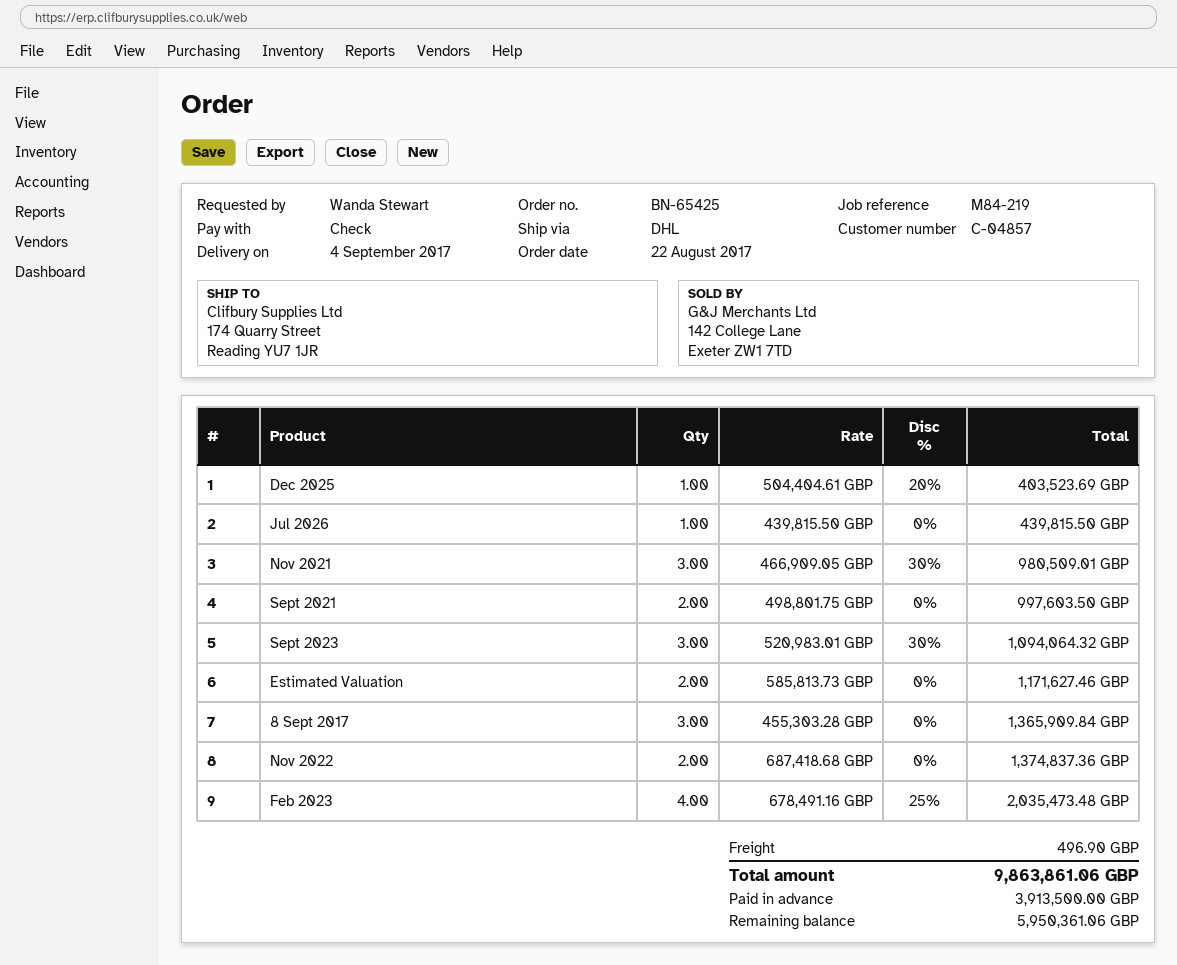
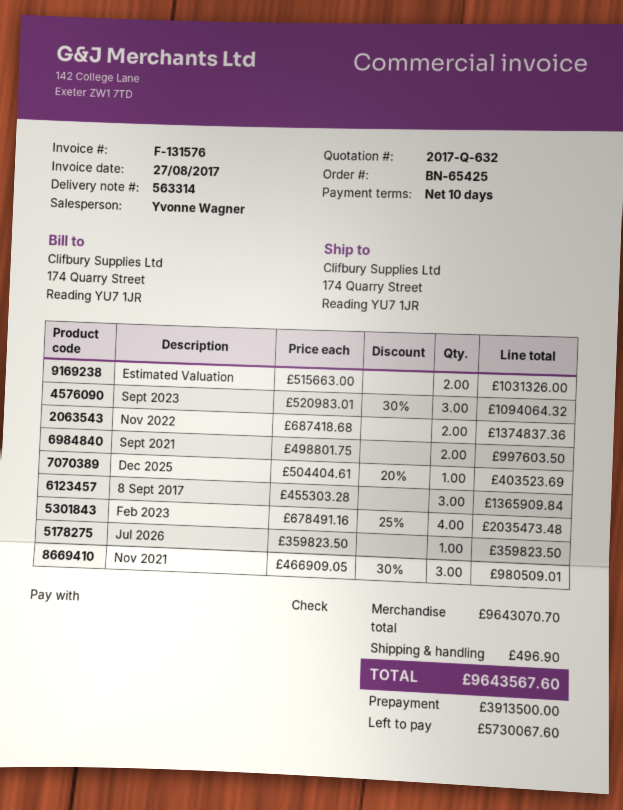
Jul 2026: 1 x 439815.50 = 439815.50 -> 1 x 359823.50 = 359823.50
Estimated Valuation: 2 x 585813.73 = 1171627.46 -> 2 x 515663.00 = 1031326.00
total: 9863861.06 -> 9643567.60
balance: 5950361.06 -> 5730067.60

